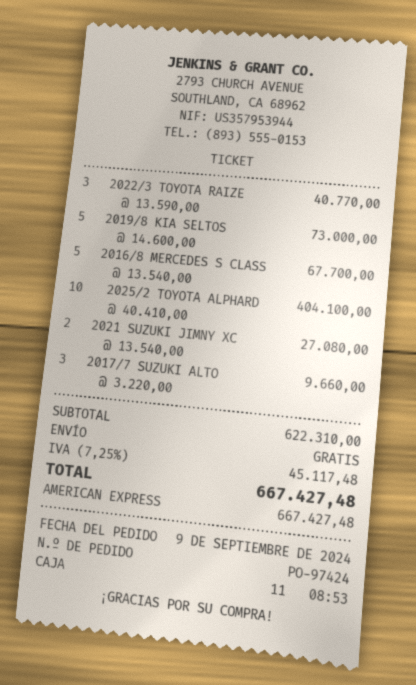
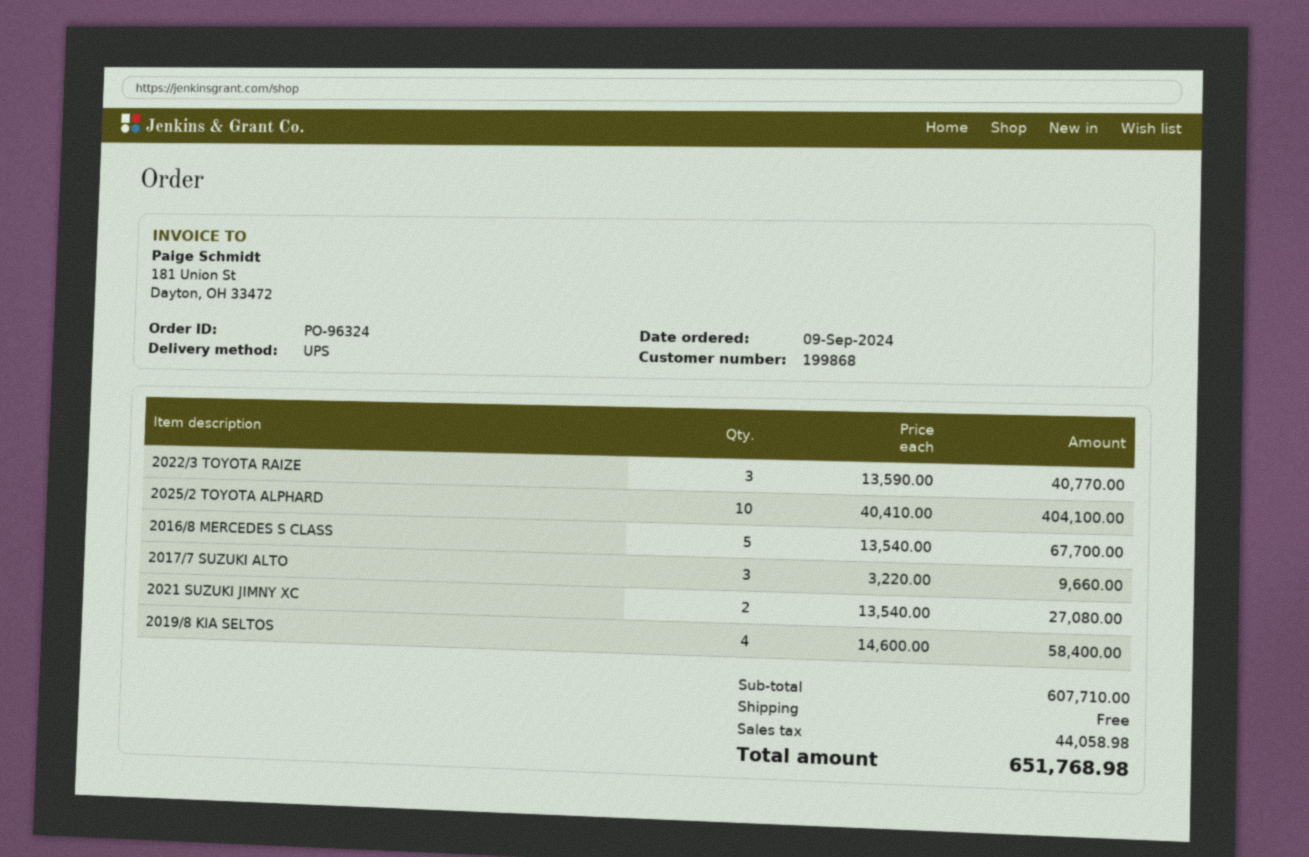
order number: PO-97424 -> PO-96324
2019/8 KIA SELTOS: 5 x 14600.00 = 73000.00 -> 4 x 14600.00 = 58400.00
subtotal: 622310.00 -> 607710.00
tax: 45117.48 -> 44058.98
total: 667427.48 -> 651768.98

